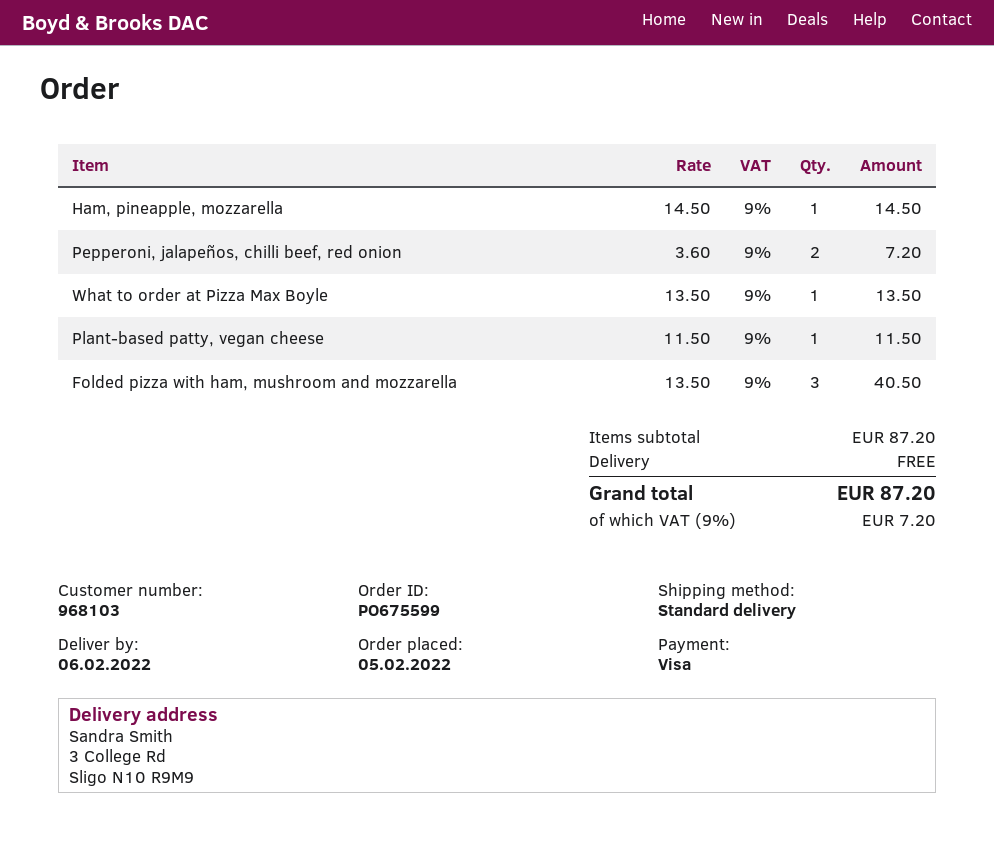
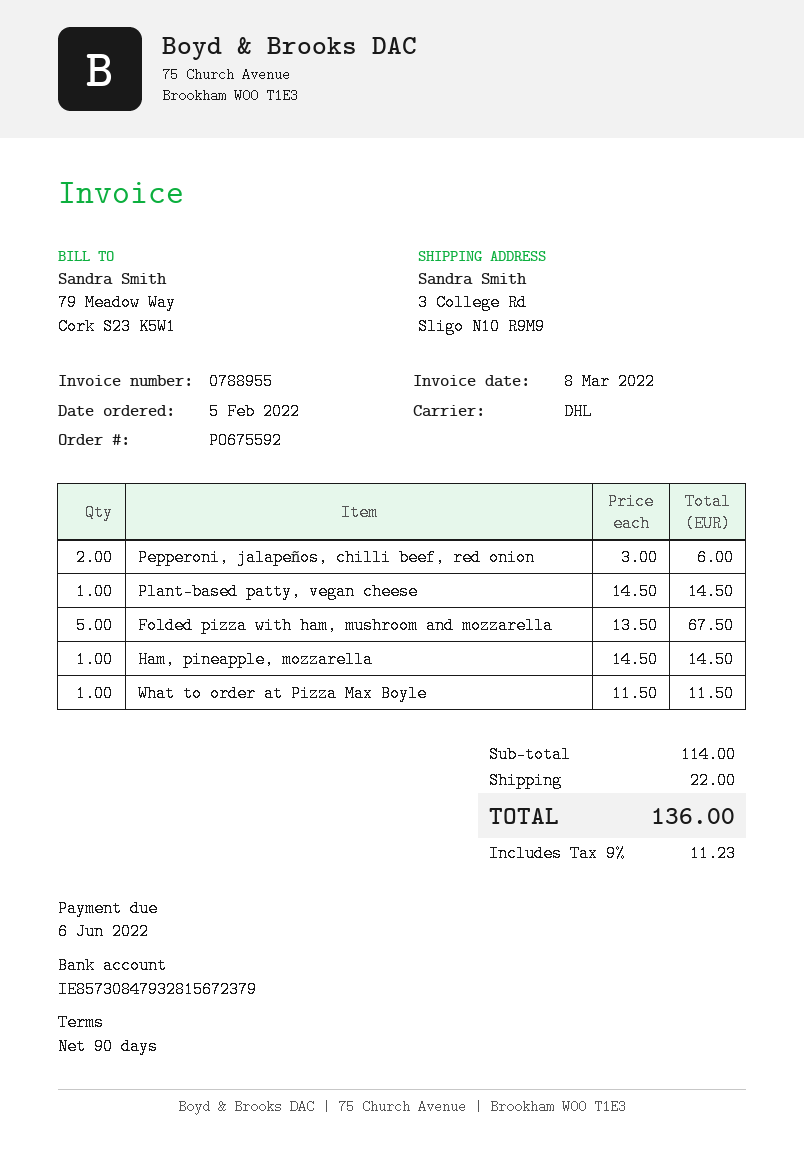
order number: PO675599 -> PO675592
shipping method: standard -> DHL
Pepperoni, jalapeños, chilli beef, red onion: 2 x 3.60 = 7.20 -> 2 x 3.00 = 6.00
What to order at Pizza Max Boyle: 1 x 13.50 = 13.50 -> 1 x 11.50 = 11.50
Plant-based patty, vegan cheese: 1 x 11.50 = 11.50 -> 1 x 14.50 = 14.50
Folded pizza with ham, mushroom and mozzarella: 3 x 13.50 = 40.50 -> 5 x 13.50 = 67.50
subtotal: 87.20 -> 114.00
shipping: 0.00 -> 22.00
tax: 9% = 7.20 -> 9% = 11.23
total: 87.20 -> 136.00

